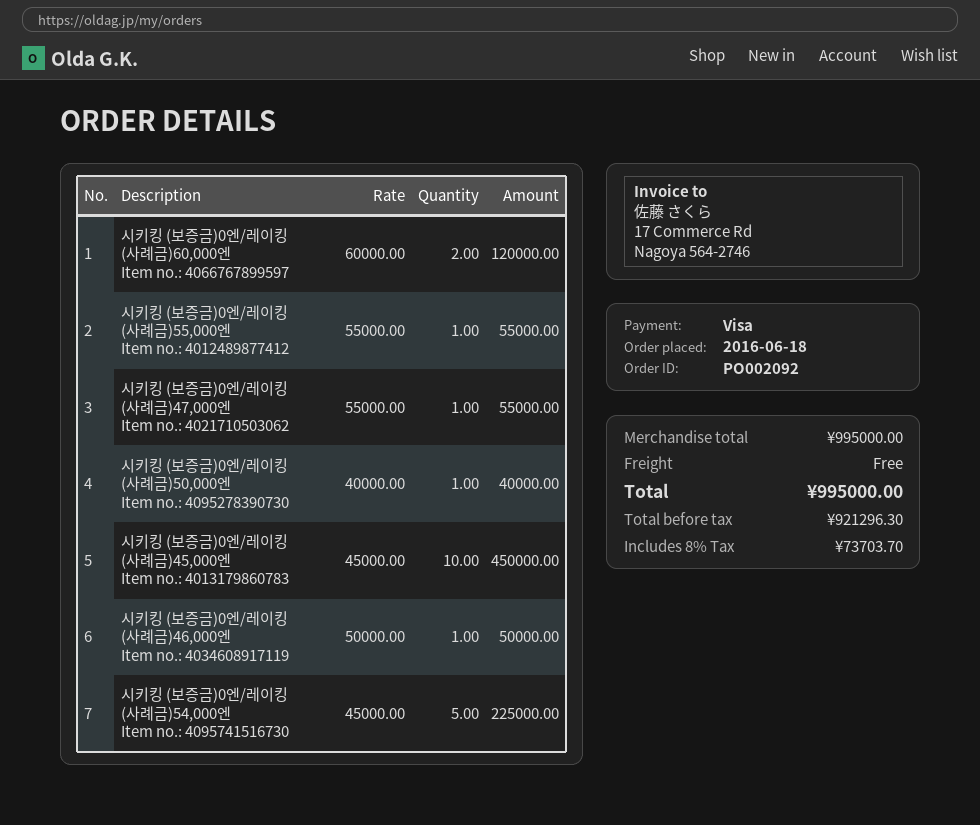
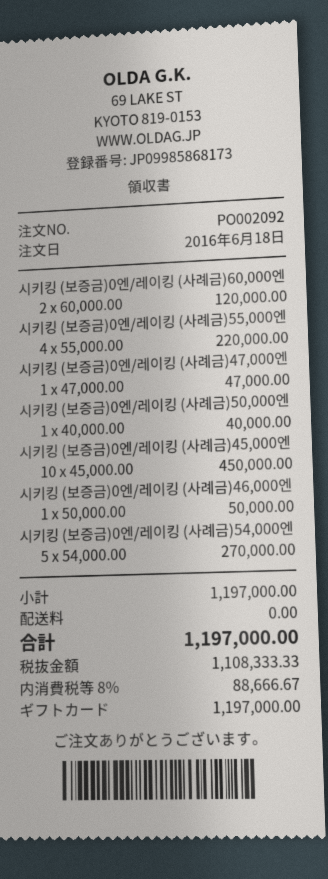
payment method: Visa -> gift card
시키킹 (보증금)0엔/레이킹 (사례금)55,000엔: 1 x 55000.00 = 55000.00 -> 4 x 55000.00 = 220000.00
시키킹 (보증금)0엔/레이킹 (사례금)47,000엔: 1 x 55000.00 = 55000.00 -> 1 x 47000.00 = 47000.00
시키킹 (보증금)0엔/레이킹 (사례금)54,000엔: 5 x 45000.00 = 225000.00 -> 5 x 54000.00 = 270000.00
subtotal: 995000.00 -> 1197000.00
net: 921296.30 -> 1108333.33
tax: 8% = 73703.70 -> 8% = 88666.67
total: 995000.00 -> 1197000.00

